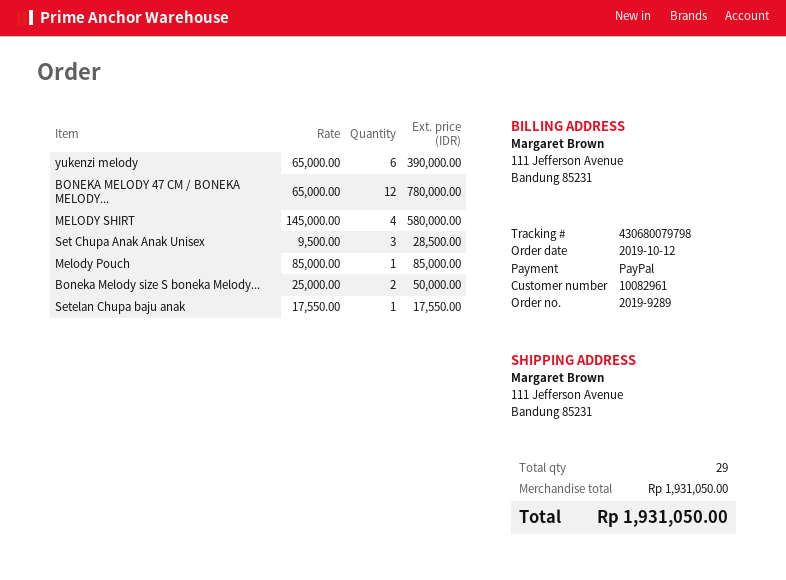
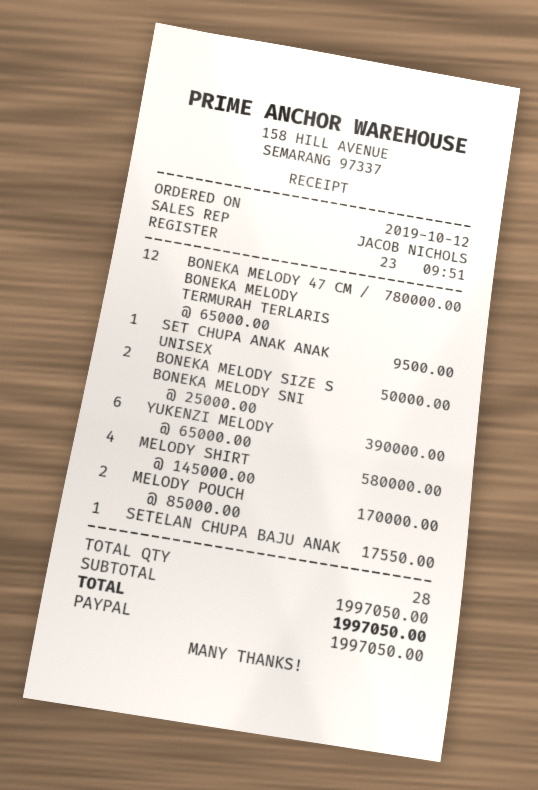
Set Chupa Anak Anak Unisex: 3 x 9500.00 = 28500.00 -> 1 x 9500.00 = 9500.00
Melody Pouch: 1 x 85000.00 = 85000.00 -> 2 x 85000.00 = 170000.00
total quantity: 29 -> 28
subtotal: 1931050.00 -> 1997050.00
total: 1931050.00 -> 1997050.00

